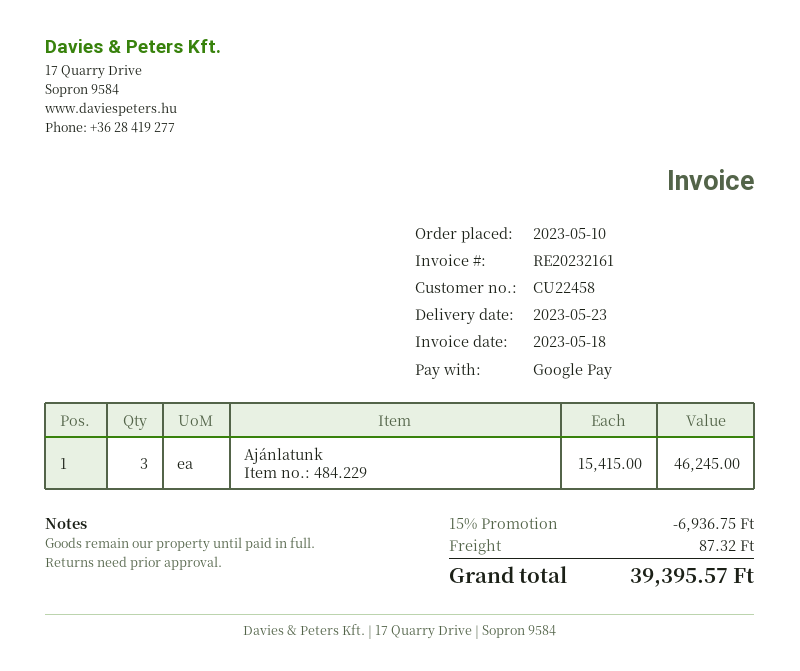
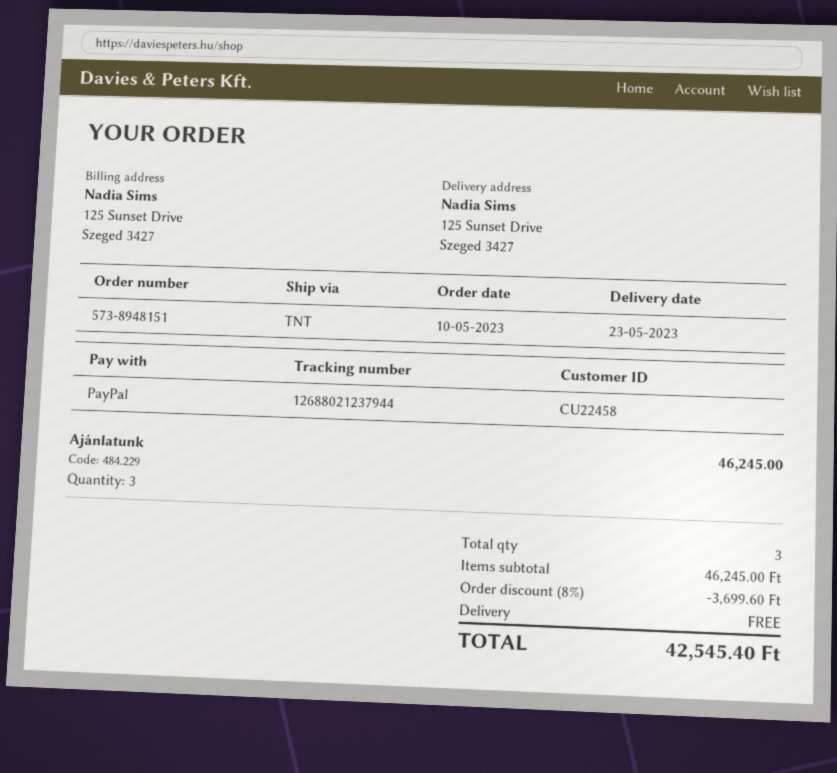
payment method: Google Pay -> PayPal
discount: 15% = 6936.75 -> 8% = 3699.60
shipping: 87.32 -> 0.00
total: 39395.57 -> 42545.40

